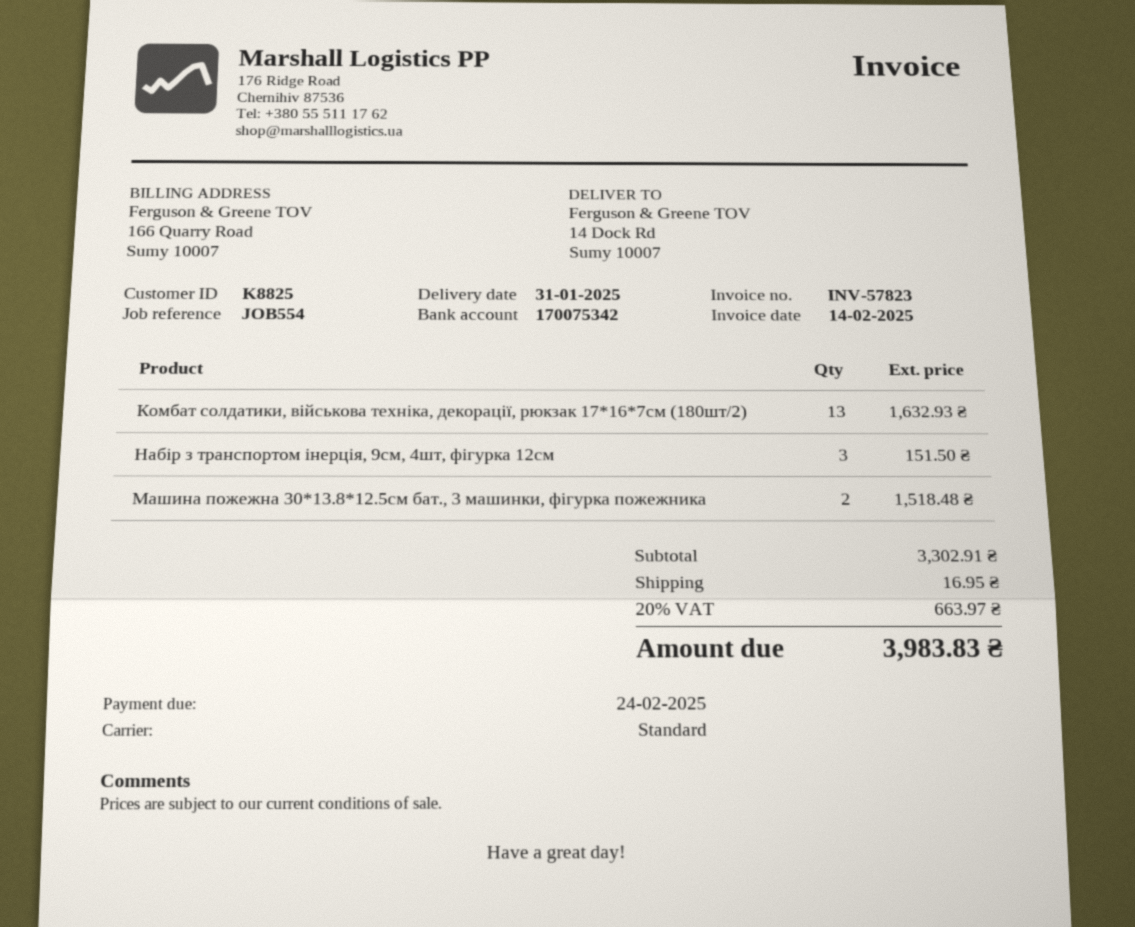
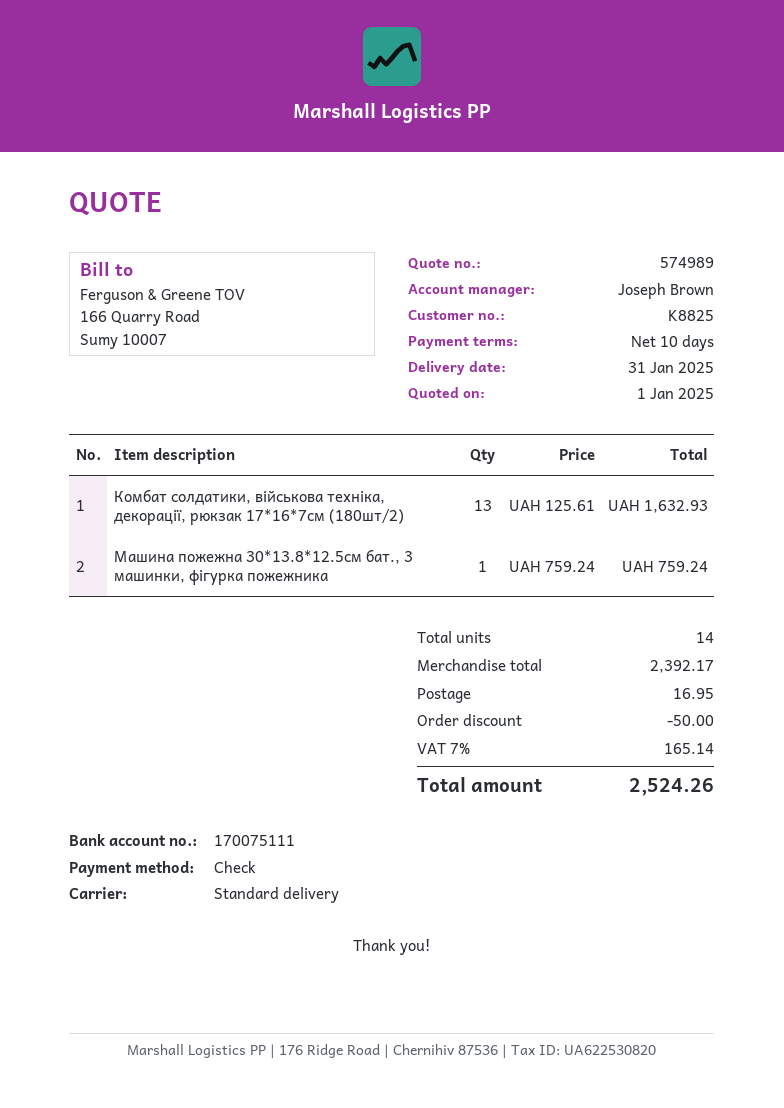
bank account: 170075342 -> 170075111
Набір з транспортом інерція, 9см, 4шт, фігурка 12см: 3 for 151.50 -> none
Машина пожежна 30*13.8*12.5см бат., 3 машинки, фігурка пожежника: 2 for 1518.48 -> 1 for 759.24
subtotal: 3302.91 -> 2392.17
discount: none -> 50.00
tax: 20% = 663.97 -> 7% = 165.14
total: 3983.83 -> 2524.26

